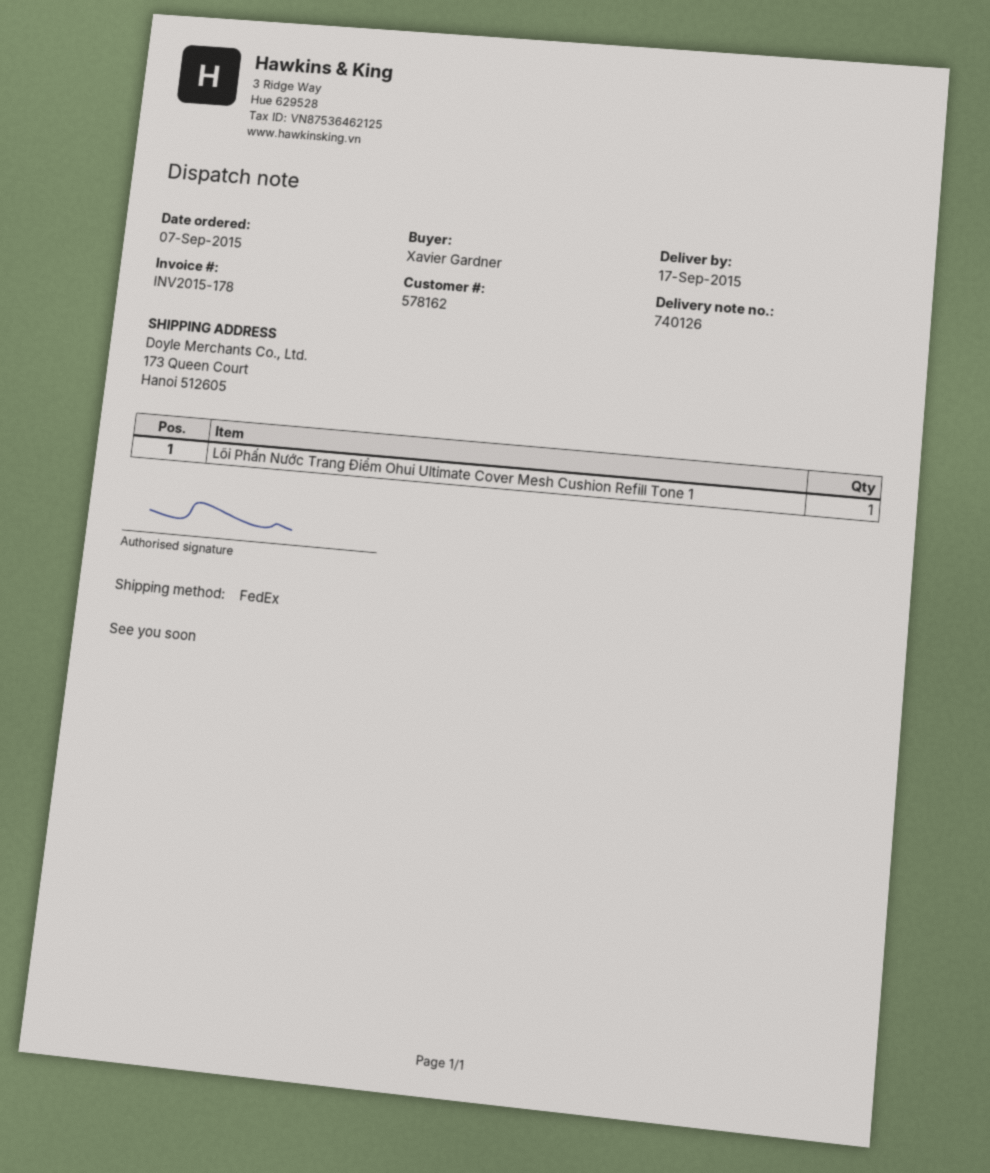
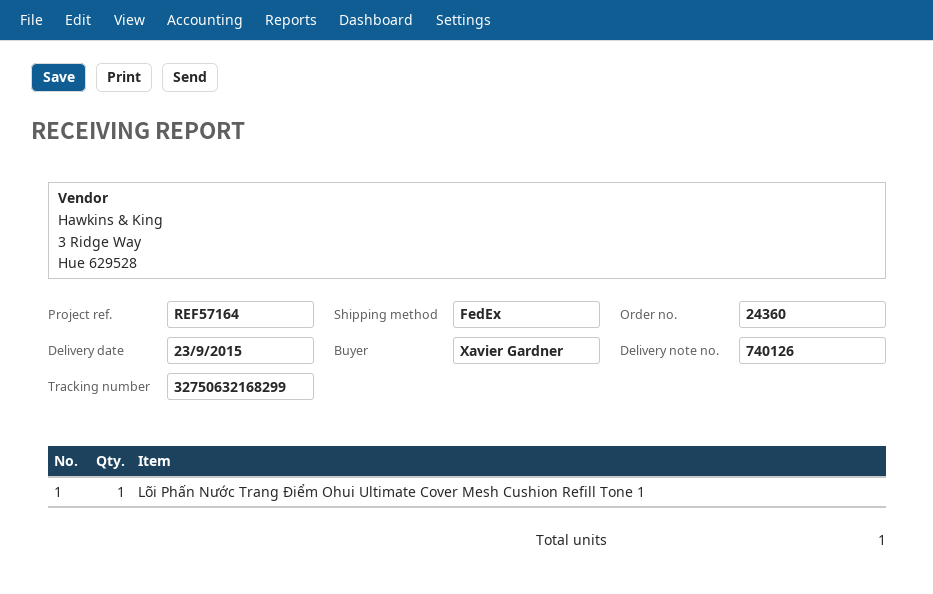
delivery date: 2015-09-17 -> 2015-09-23

